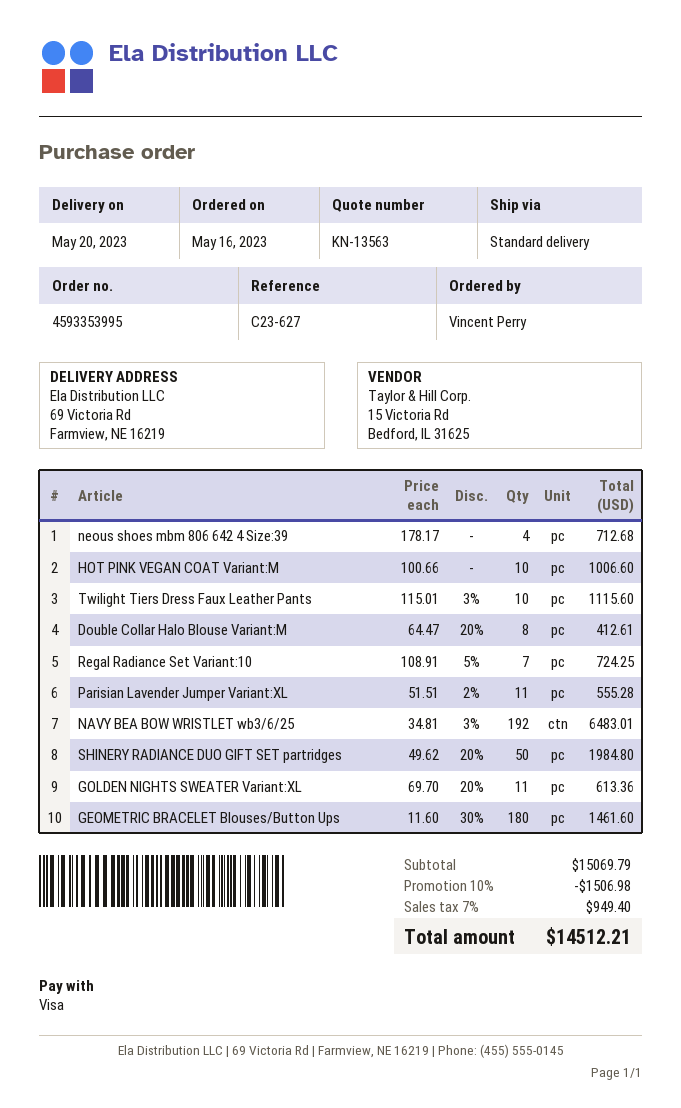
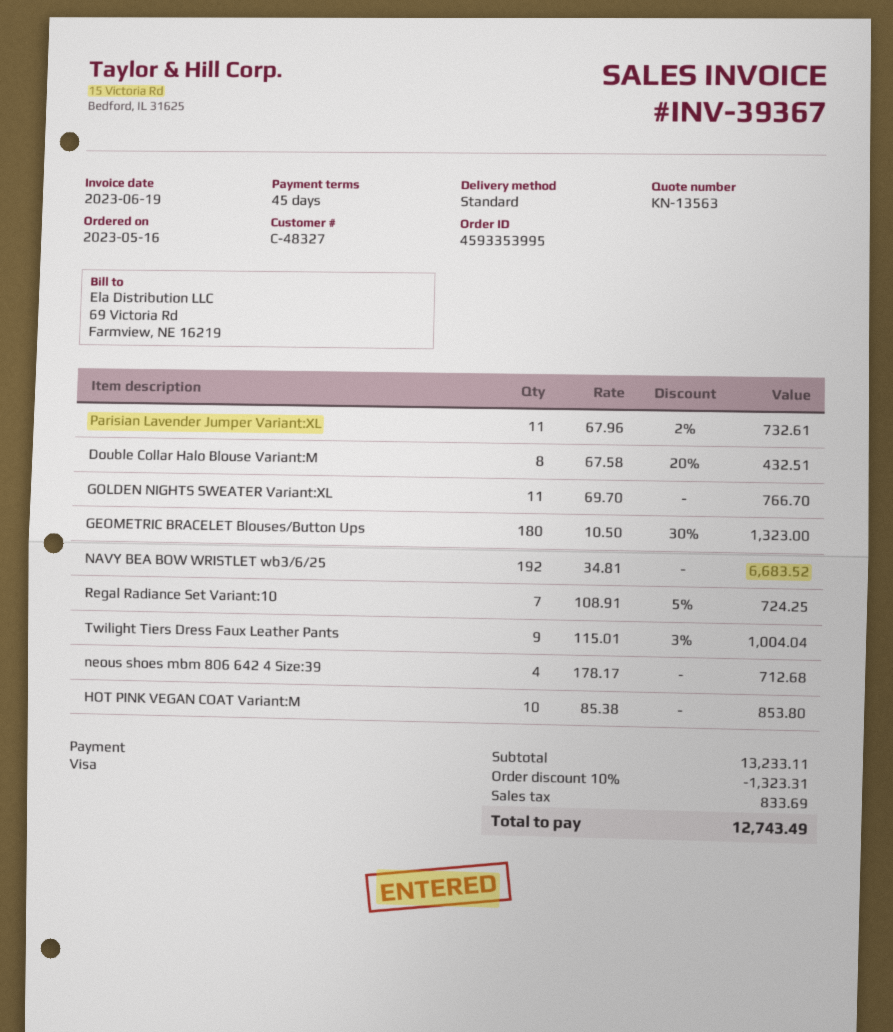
HOT PINK VEGAN COAT Variant:M: 10 x 100.66 = 1006.60 -> 10 x 85.38 = 853.80
Twilight Tiers Dress Faux Leather Pants: 10 x 115.01 - 3% = 1115.60 -> 9 x 115.01 - 3% = 1004.04
Double Collar Halo Blouse Variant:M: 8 x 64.47 - 20% = 412.61 -> 8 x 67.58 - 20% = 432.51
Parisian Lavender Jumper Variant:XL: 11 x 51.51 - 2% = 555.28 -> 11 x 67.96 - 2% = 732.61
NAVY BEA BOW WRISTLET wb3/6/25: 192 x 34.81 - 3% = 6483.01 -> 192 x 34.81 = 6683.52
SHINERY RADIANCE DUO GIFT SET partridges: 50 x 49.62 - 20% = 1984.80 -> none
GOLDEN NIGHTS SWEATER Variant:XL: 11 x 69.70 - 20% = 613.36 -> 11 x 69.70 = 766.70
GEOMETRIC BRACELET Blouses/Button Ups: 180 x 11.60 - 30% = 1461.60 -> 180 x 10.50 - 30% = 1323.00
subtotal: 15069.79 -> 13233.11
discount: 10% = 1506.98 -> 10% = 1323.31
tax: 949.40 -> 833.69
total: 14512.21 -> 12743.49

